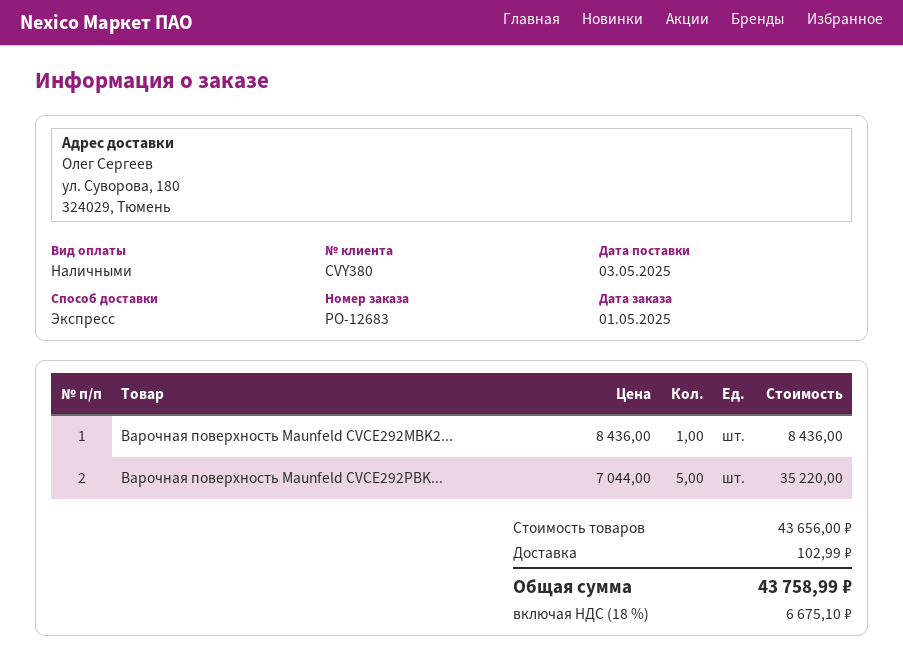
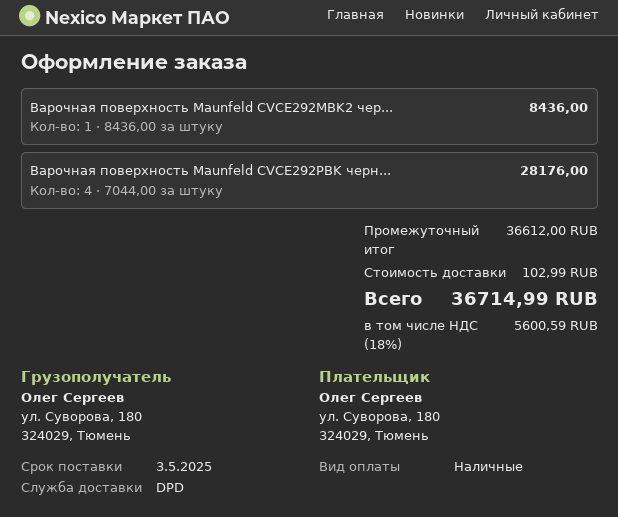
shipping method: express -> DPD
Варочная поверхность Maunfeld CVCE292PBK...: 5 x 7044.00 = 35220.00 -> 4 x 7044.00 = 28176.00
subtotal: 43656.00 -> 36612.00
tax: 18% = 6675.10 -> 18% = 5600.59
total: 43758.99 -> 36714.99

